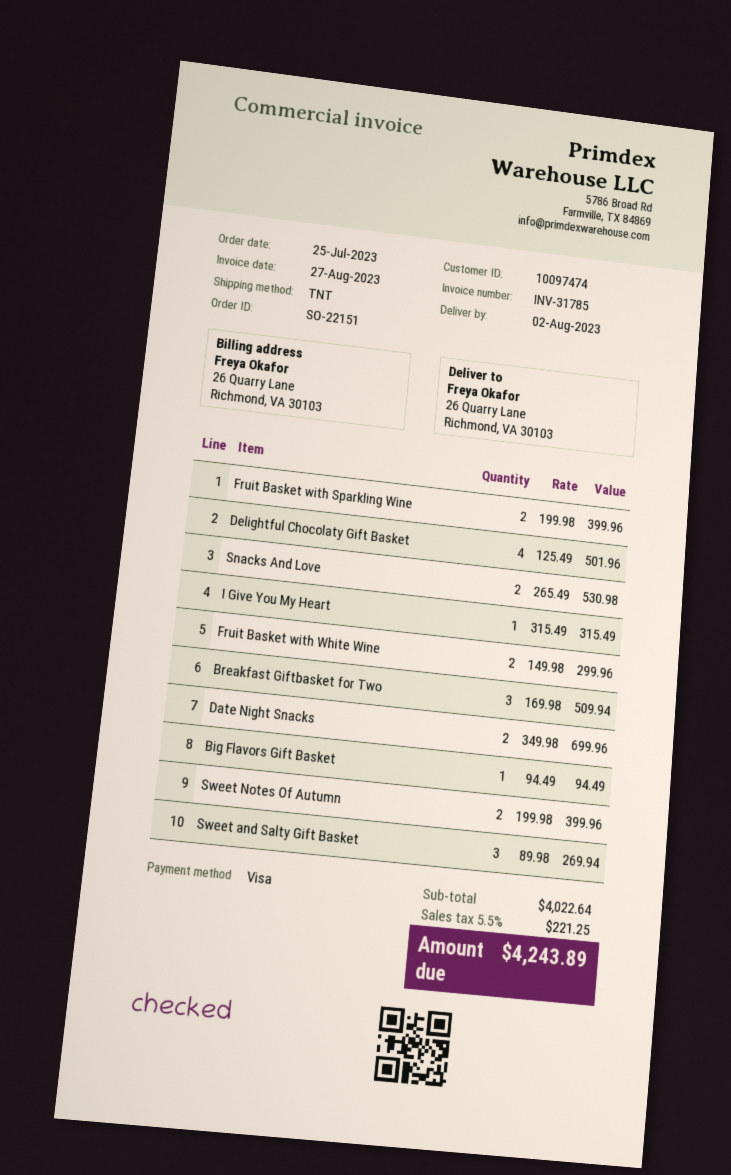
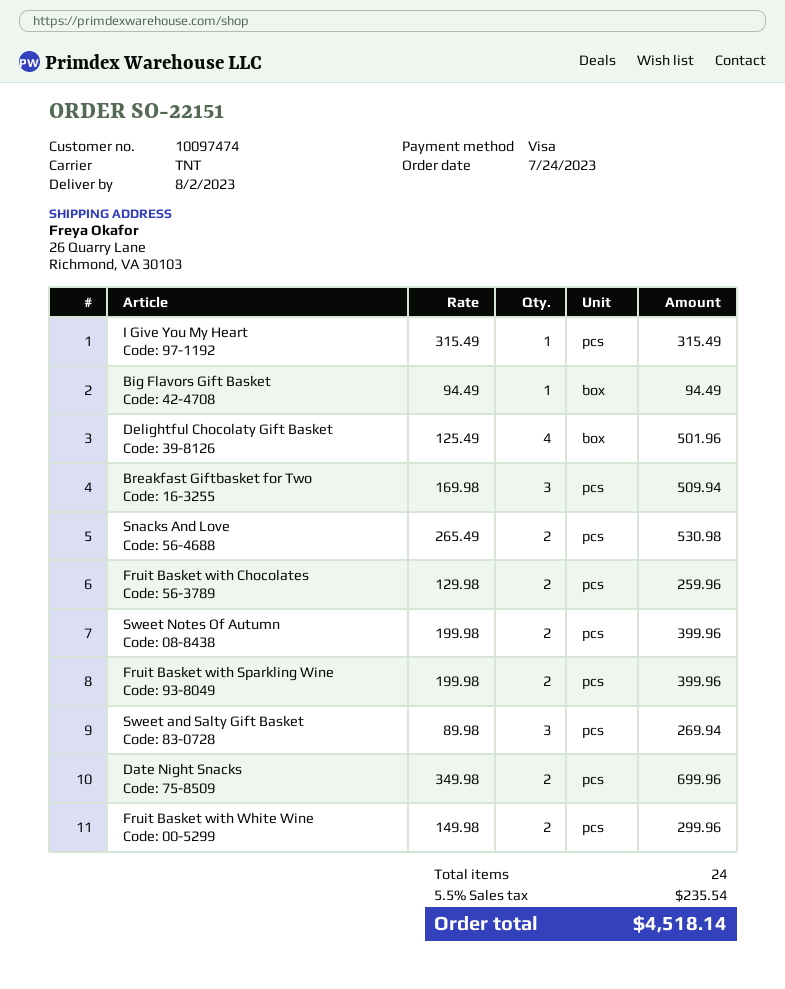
order date: 2023-07-25 -> 2023-07-24
Fruit Basket with Chocolates: none -> 2 x 129.98 = 259.96
tax: 5.5% = 221.25 -> 5.5% = 235.54
total: 4243.89 -> 4518.14

